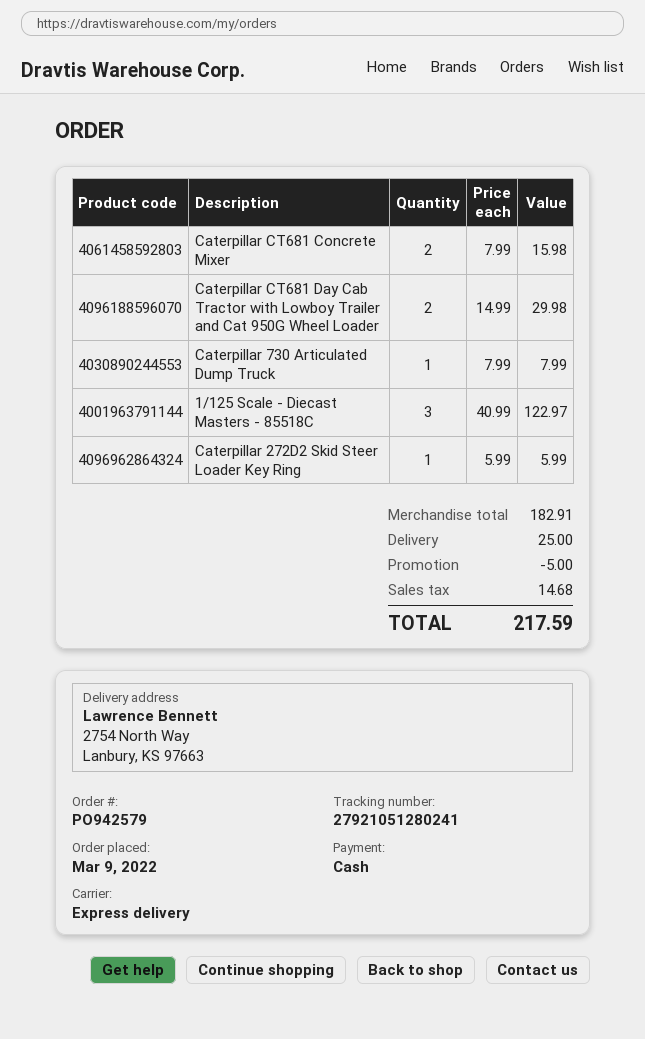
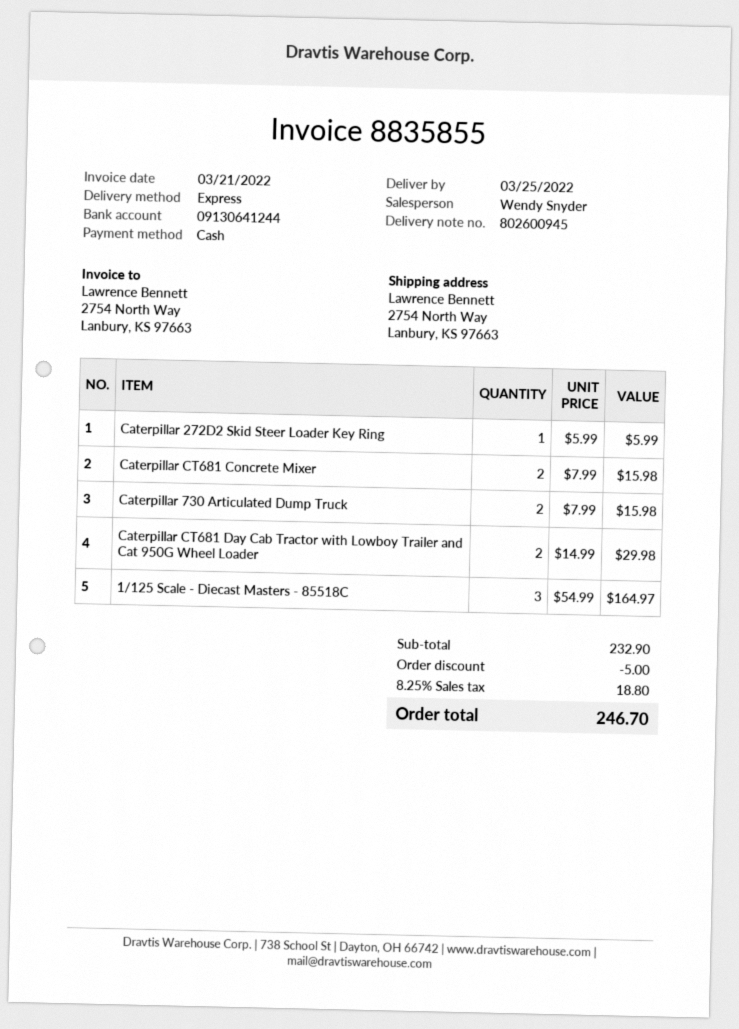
Caterpillar 730 Articulated Dump Truck: 1 x 7.99 = 7.99 -> 2 x 7.99 = 15.98
1/125 Scale - Diecast Masters - 85518C: 3 x 40.99 = 122.97 -> 3 x 54.99 = 164.97
subtotal: 182.91 -> 232.90
shipping: 25.00 -> none
tax: 14.68 -> 18.80
total: 217.59 -> 246.70

